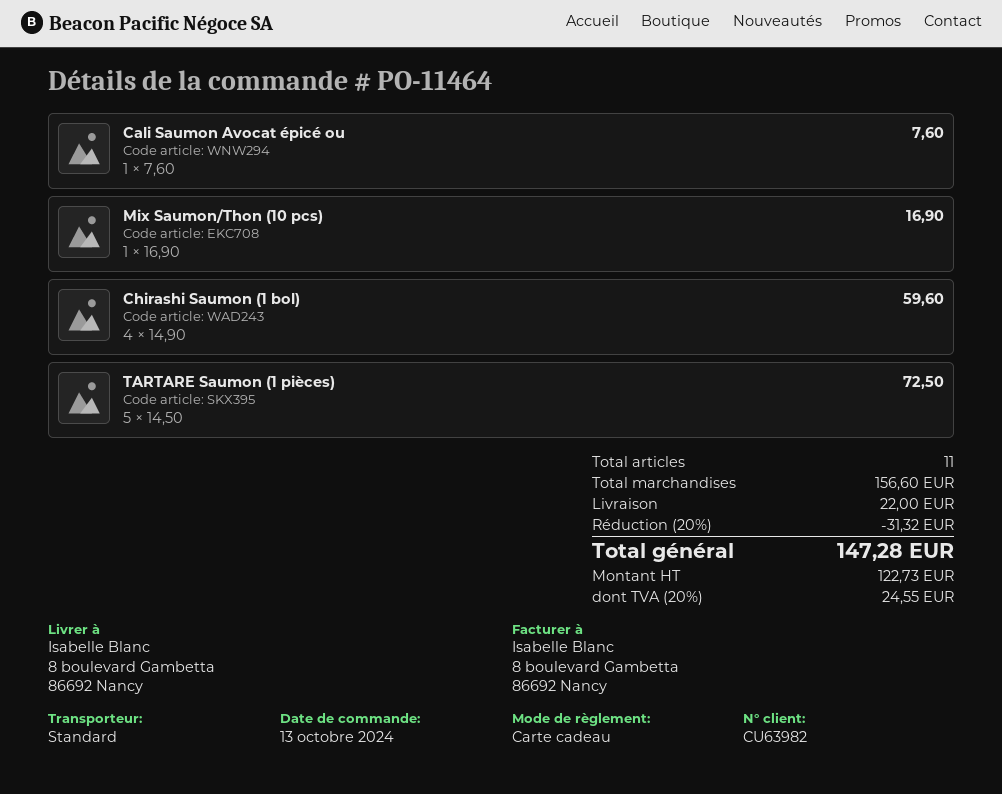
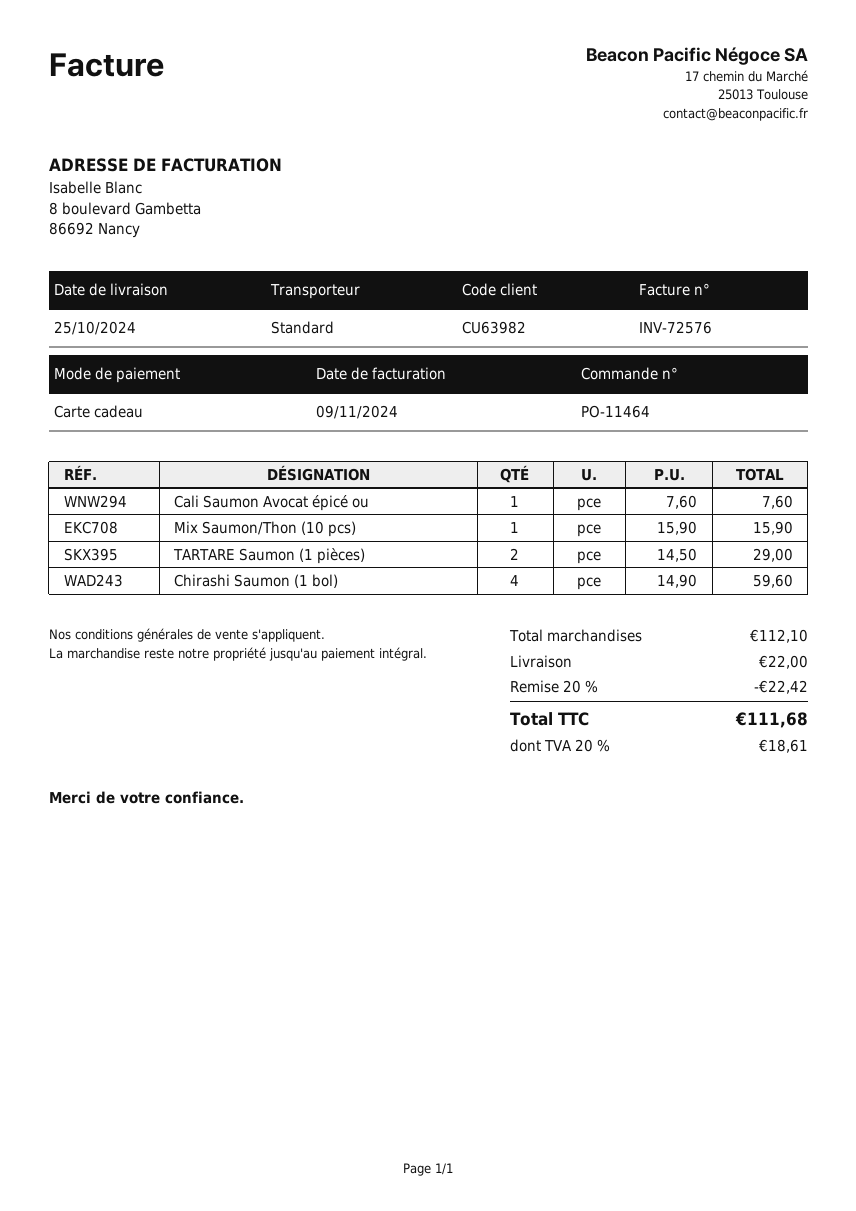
Mix Saumon/Thon (10 pcs): 1 x 16.90 = 16.90 -> 1 x 15.90 = 15.90
TARTARE Saumon (1 pièces): 5 x 14.50 = 72.50 -> 2 x 14.50 = 29.00
subtotal: 156.60 -> 112.10
discount: 20% = 31.32 -> 20% = 22.42
tax: 20% = 24.55 -> 20% = 18.61
total: 147.28 -> 111.68

